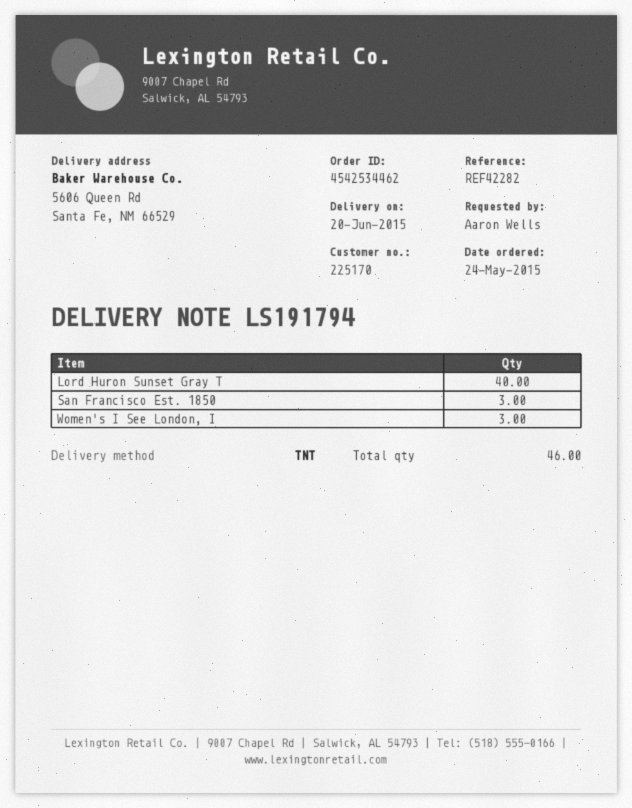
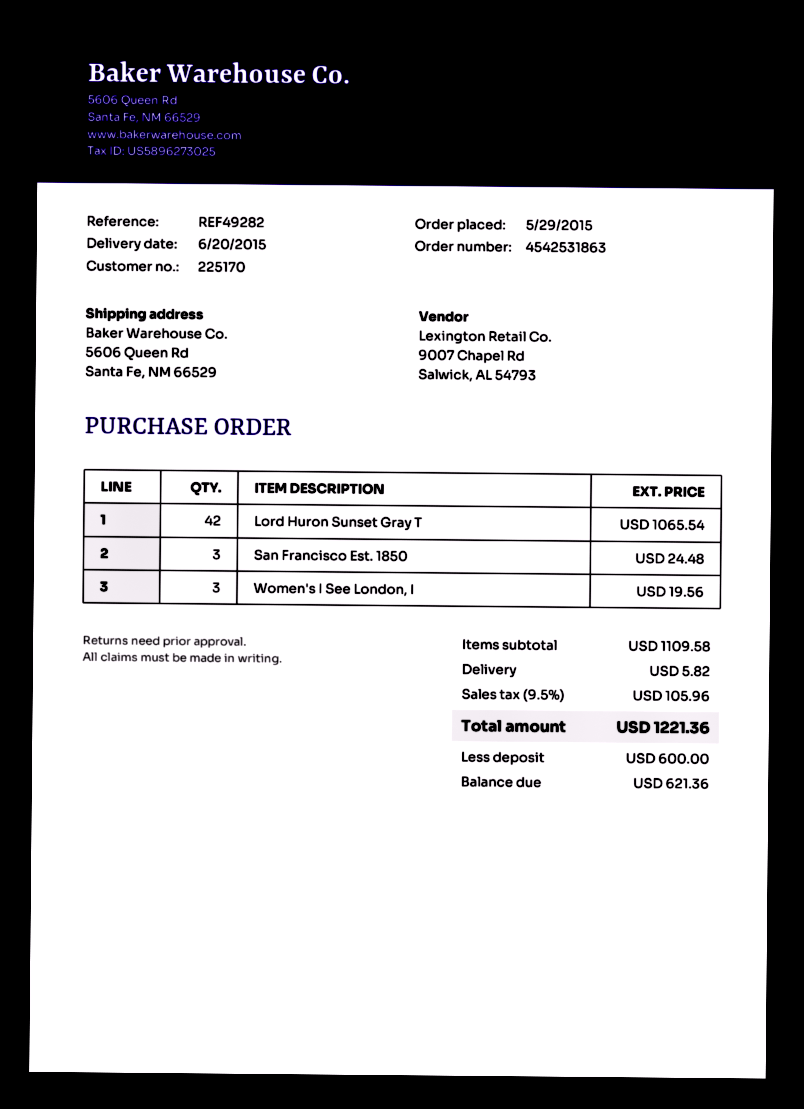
order number: 4542534462 -> 4542531863
order date: 2015-05-24 -> 2015-05-29
reference: REF42282 -> REF49282
Lord Huron Sunset Gray T: 40 -> 42

